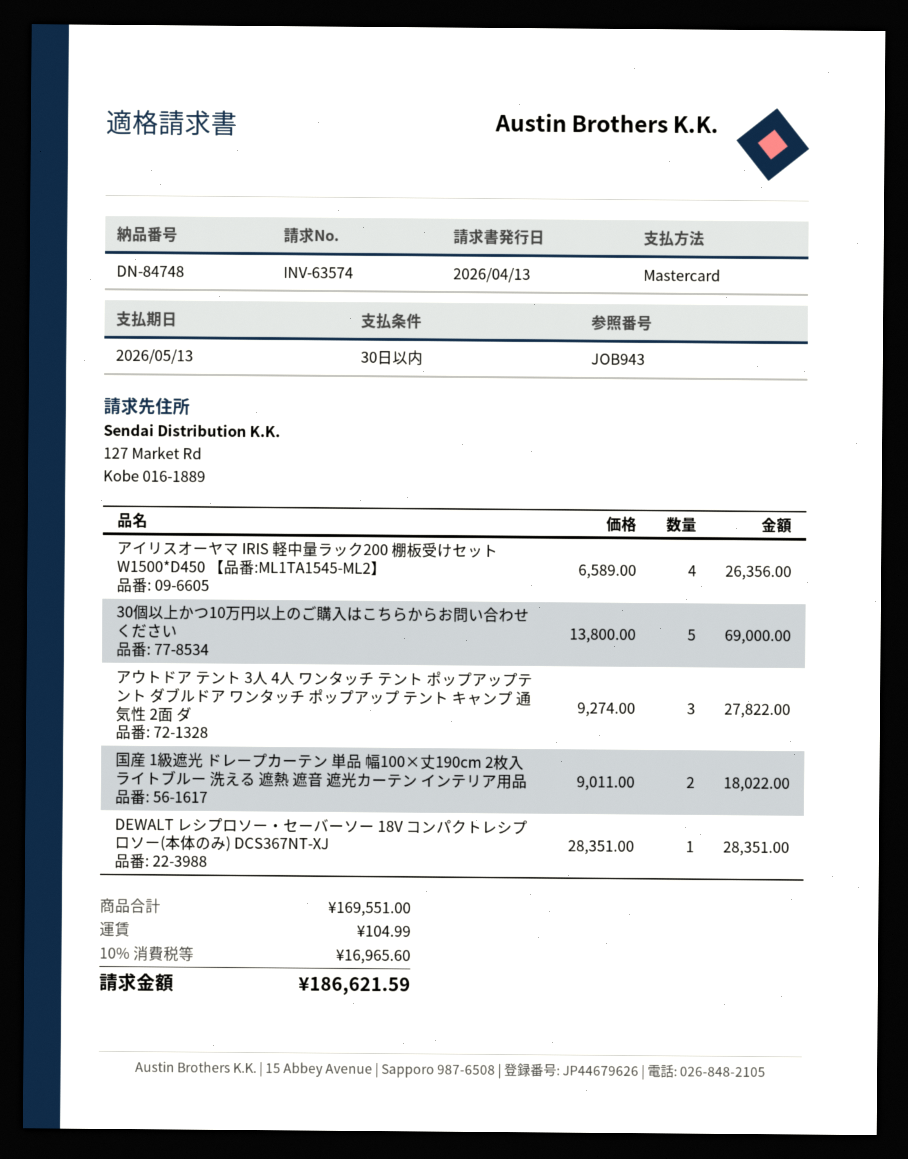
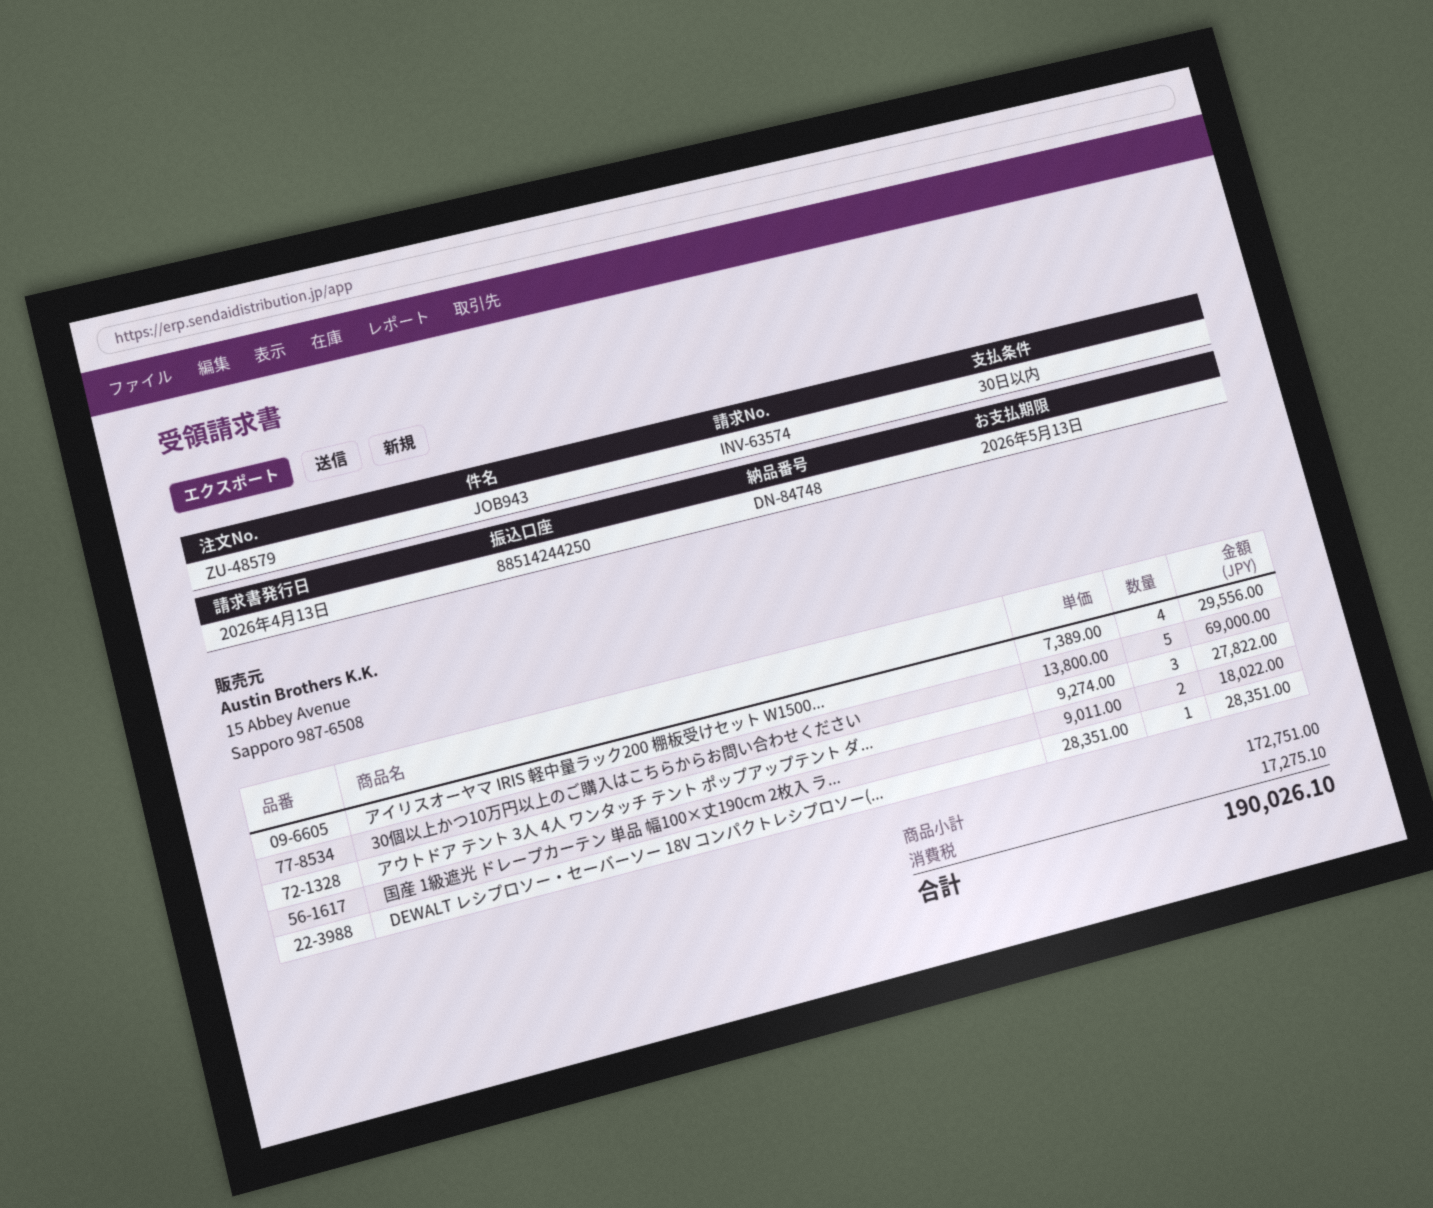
アイリスオーヤマ IRIS 軽中量ラック200 棚板受けセット W1500*D450 【品番:ML1TA1545-ML2】: 4 x 6589.00 = 26356.00 -> 4 x 7389.00 = 29556.00
subtotal: 169551.00 -> 172751.00
shipping: 104.99 -> none
tax: 16965.60 -> 17275.10
total: 186621.59 -> 190026.10

